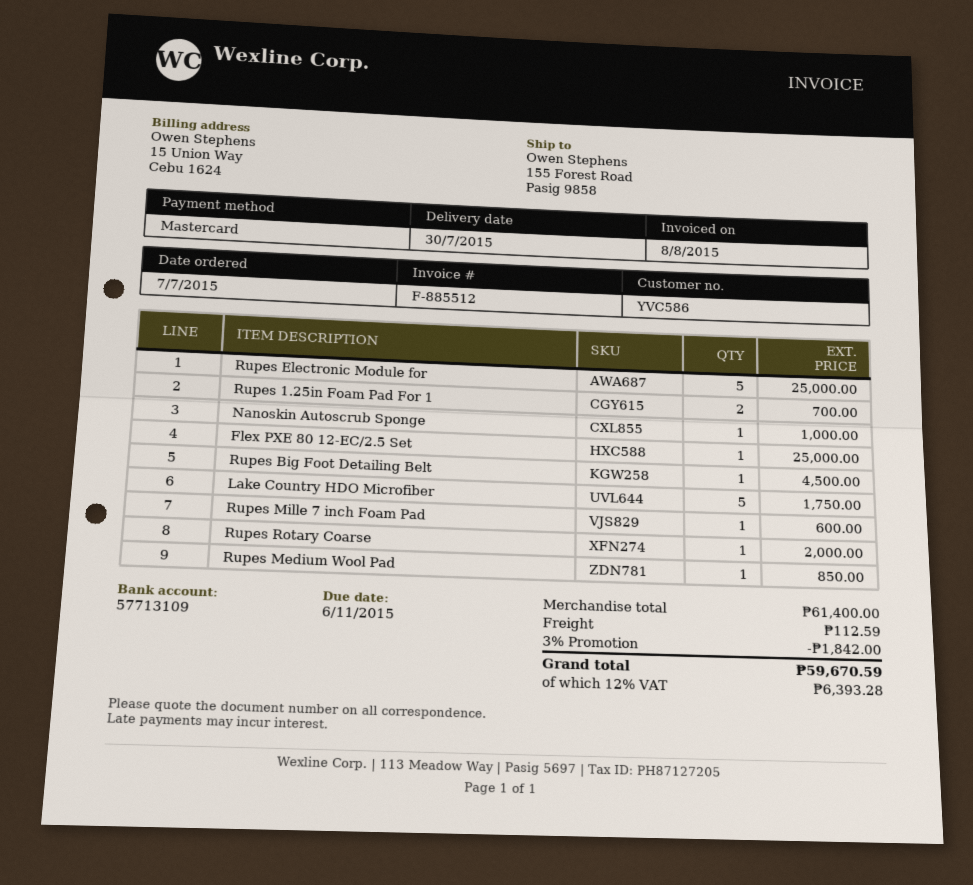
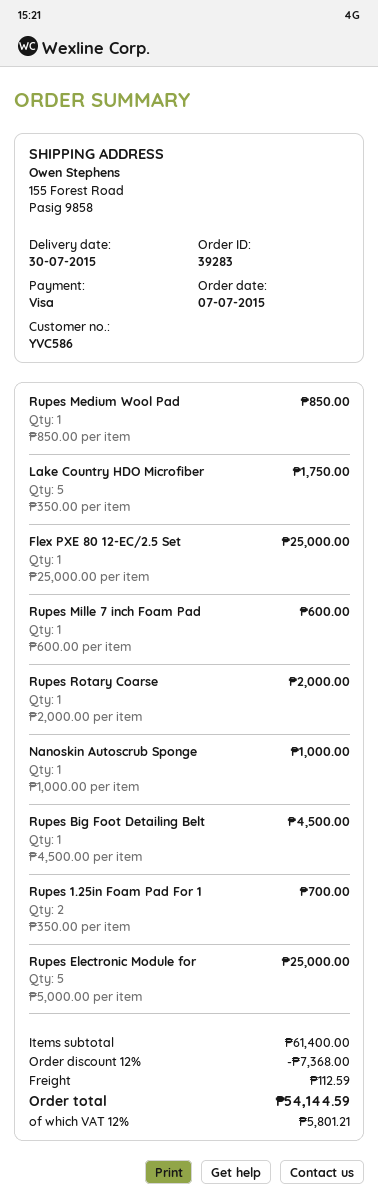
payment method: Mastercard -> Visa
discount: 3% = 1842.00 -> 12% = 7368.00
tax: 12% = 6393.28 -> 12% = 5801.21
total: 59670.59 -> 54144.59

